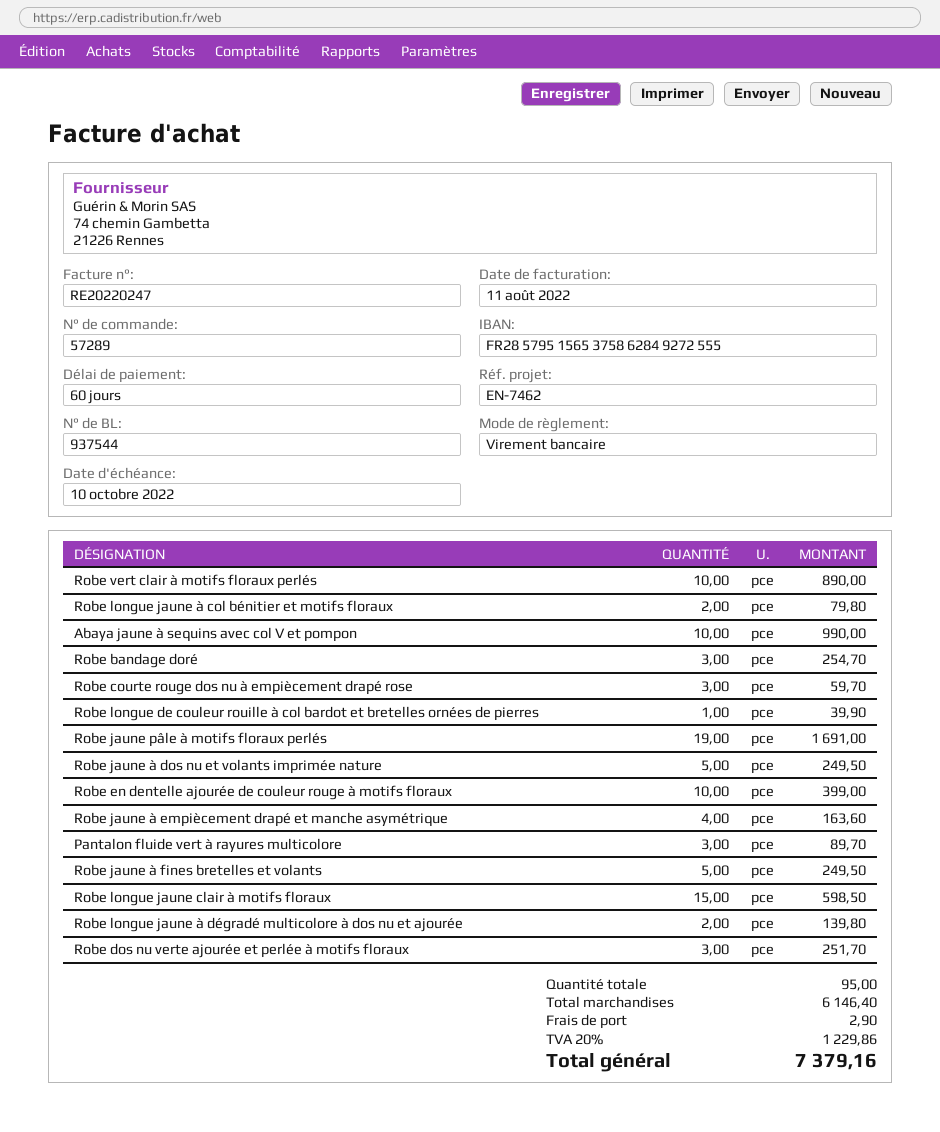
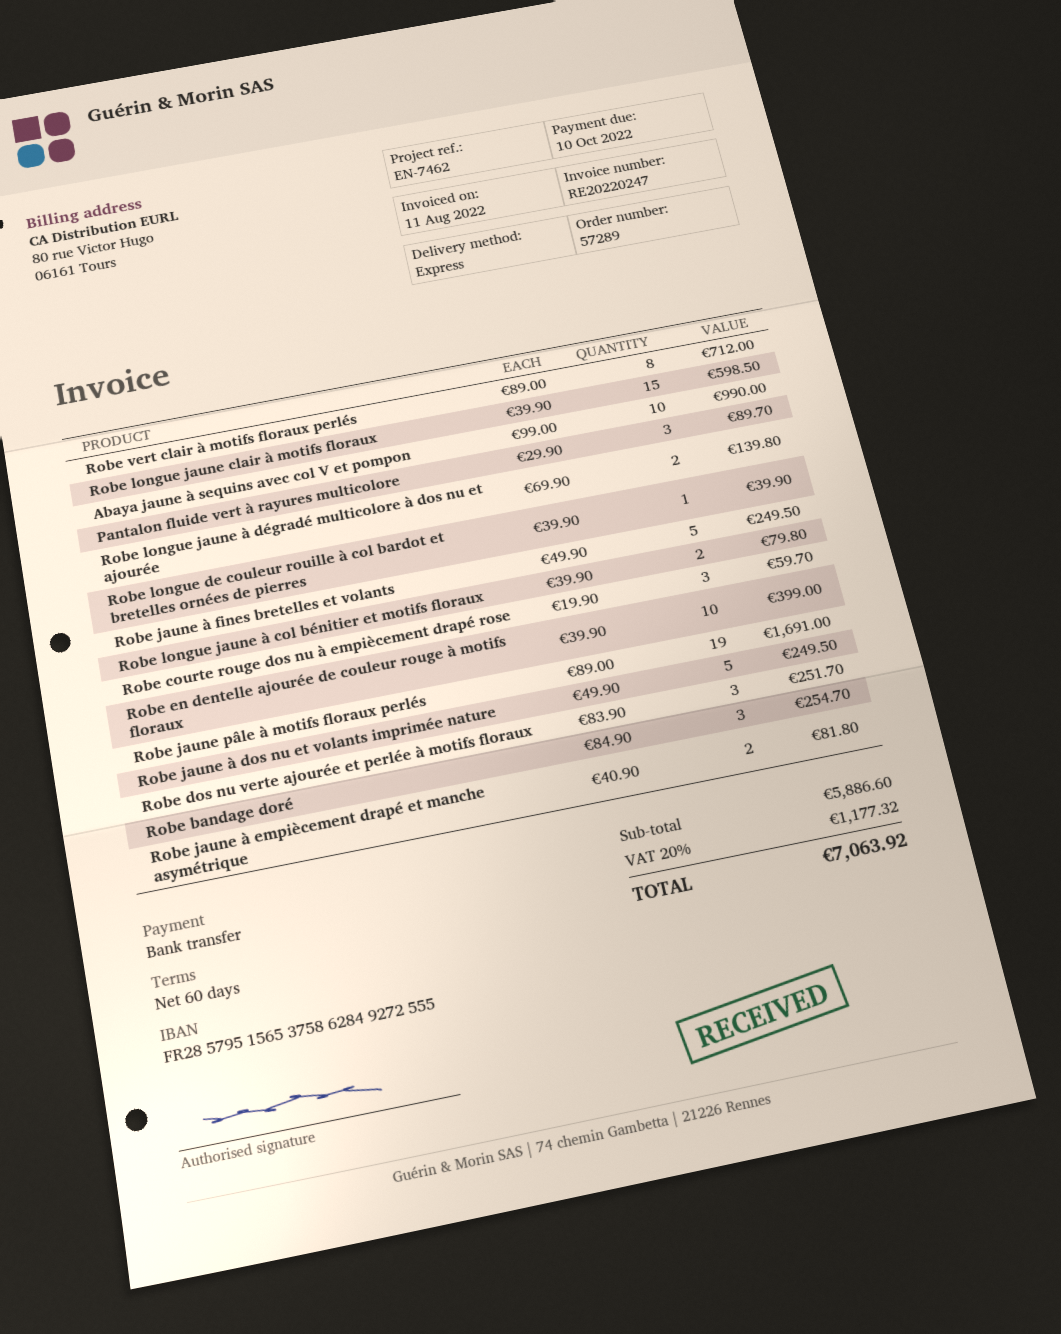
Robe vert clair à motifs floraux perlés: 10 for 890.00 -> 8 for 712.00
Robe jaune à empiècement drapé et manche asymétrique: 4 for 163.60 -> 2 for 81.80
subtotal: 6146.40 -> 5886.60
shipping: 2.90 -> none
tax: 20% = 1229.86 -> 20% = 1177.32
total: 7379.16 -> 7063.92

